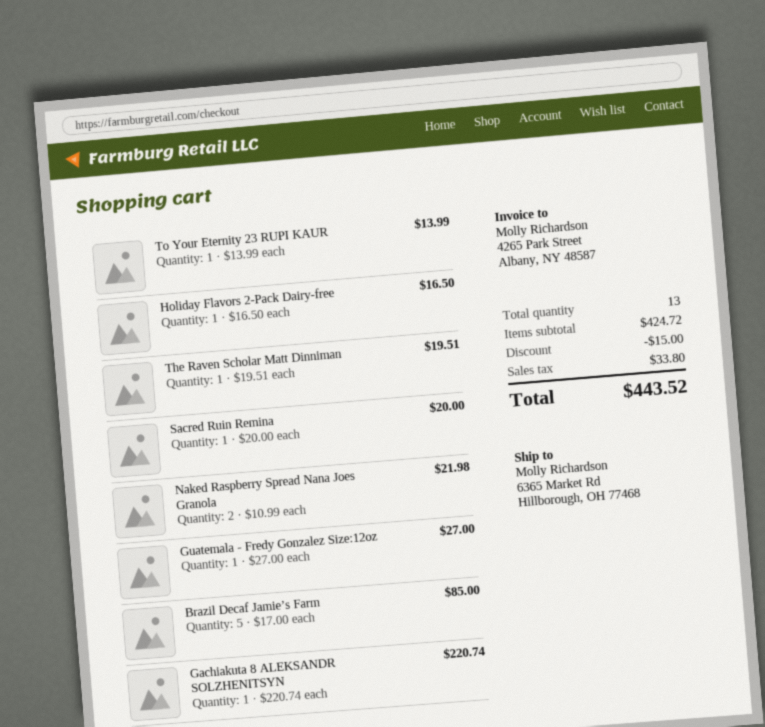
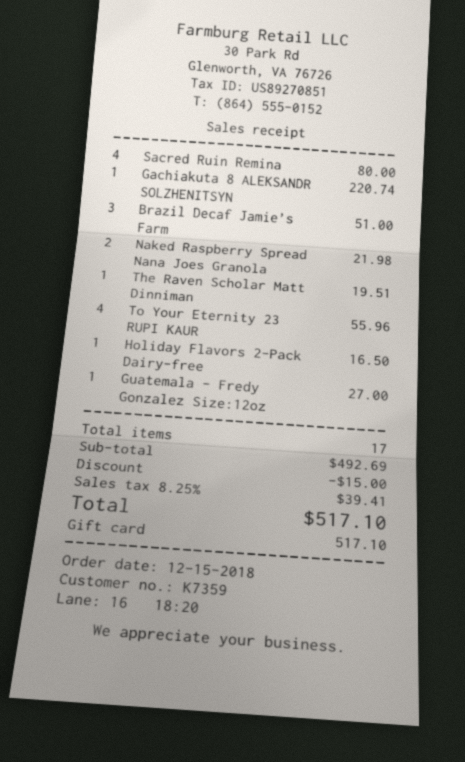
To Your Eternity 23 RUPI KAUR: 1 for 13.99 -> 4 for 55.96
Sacred Ruin Remina: 1 for 20.00 -> 4 for 80.00
Brazil Decaf Jamie’s Farm: 5 for 85.00 -> 3 for 51.00
total quantity: 13 -> 17
subtotal: 424.72 -> 492.69
tax: 33.80 -> 39.41
total: 443.52 -> 517.10

